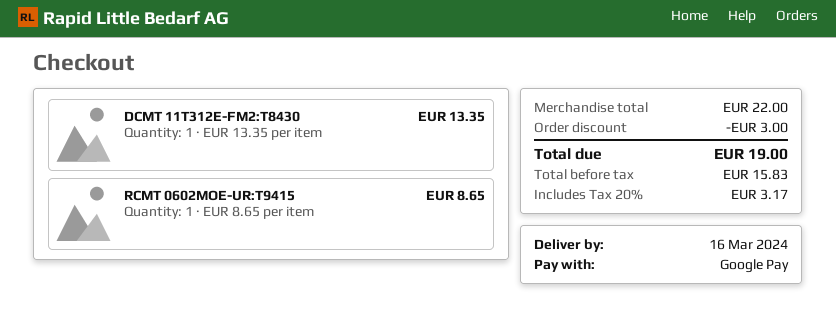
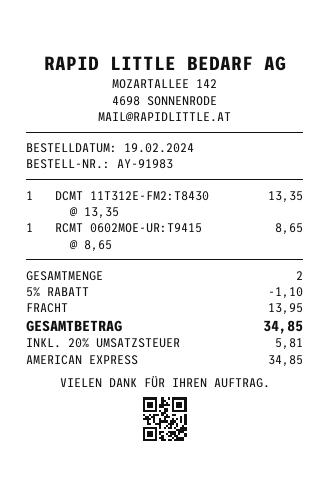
payment method: Google Pay -> American Express
discount: 3.00 -> 1.10
shipping: none -> 13.95
tax: 20% = 3.17 -> 20% = 5.81
total: 19.00 -> 34.85

